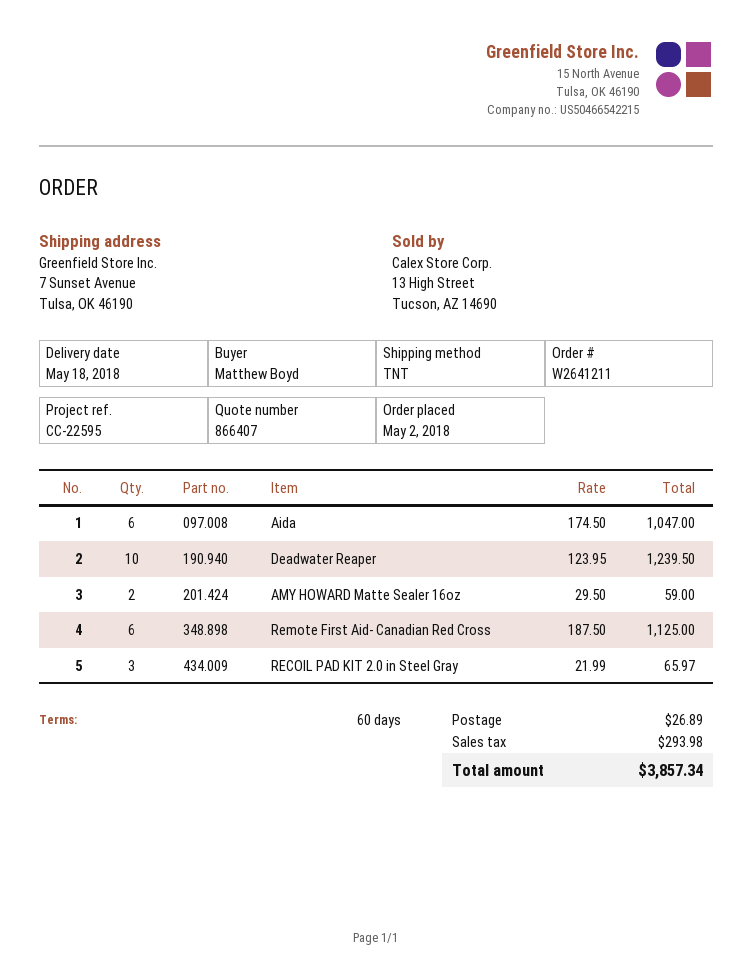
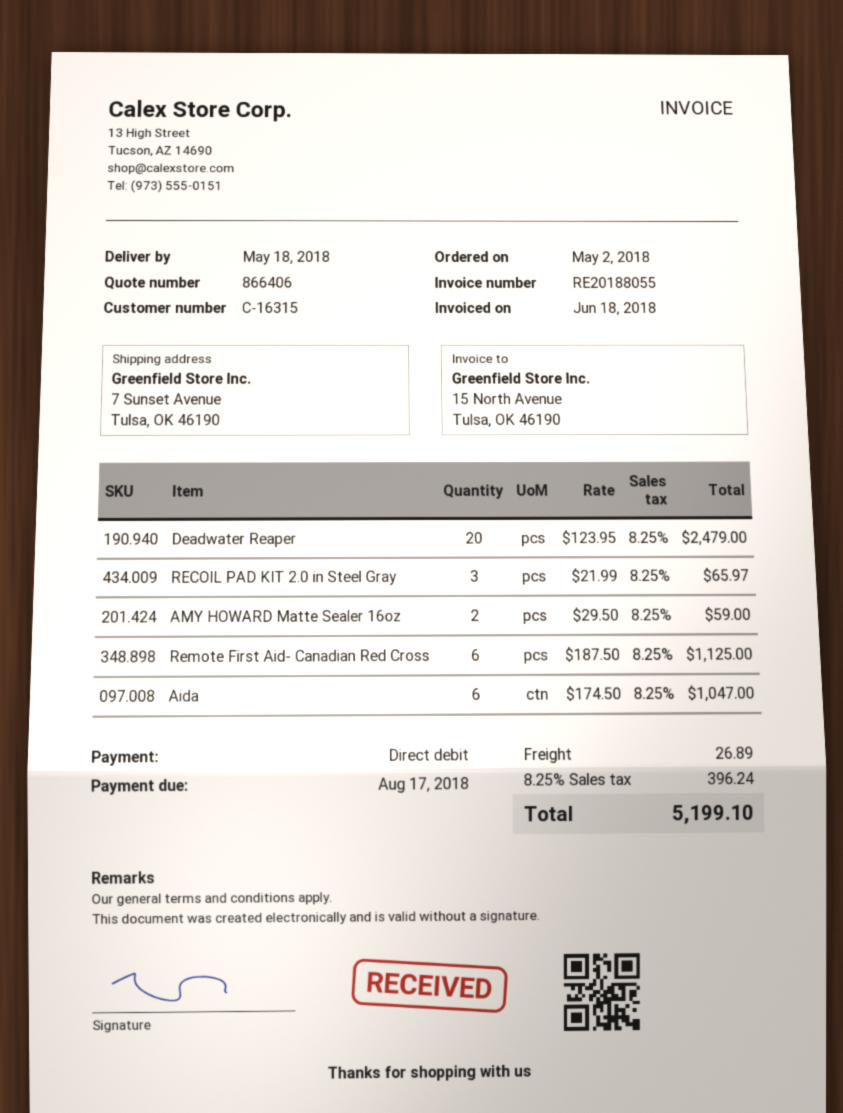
quote number: 866407 -> 866406
Deadwater Reaper: 10 x 123.95 = 1239.50 -> 20 x 123.95 = 2479.00
tax: 293.98 -> 396.24
total: 3857.34 -> 5199.10

